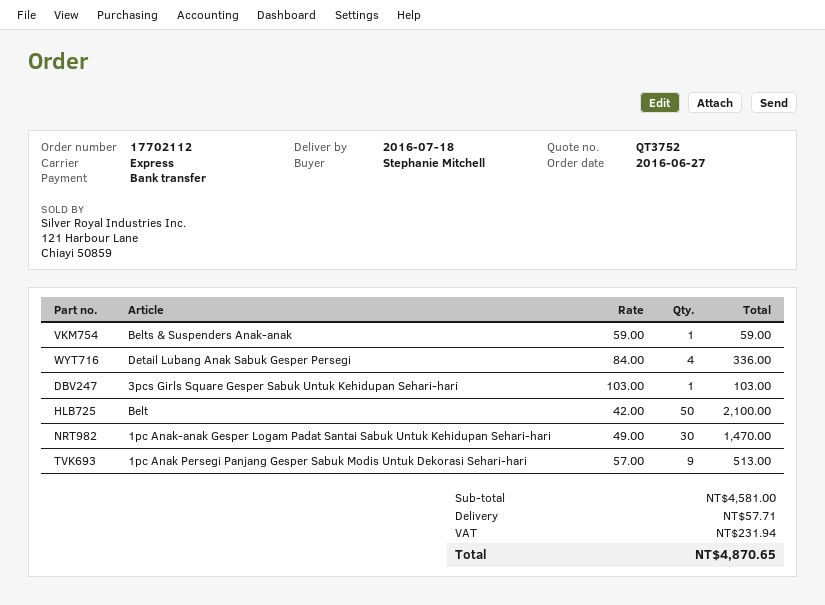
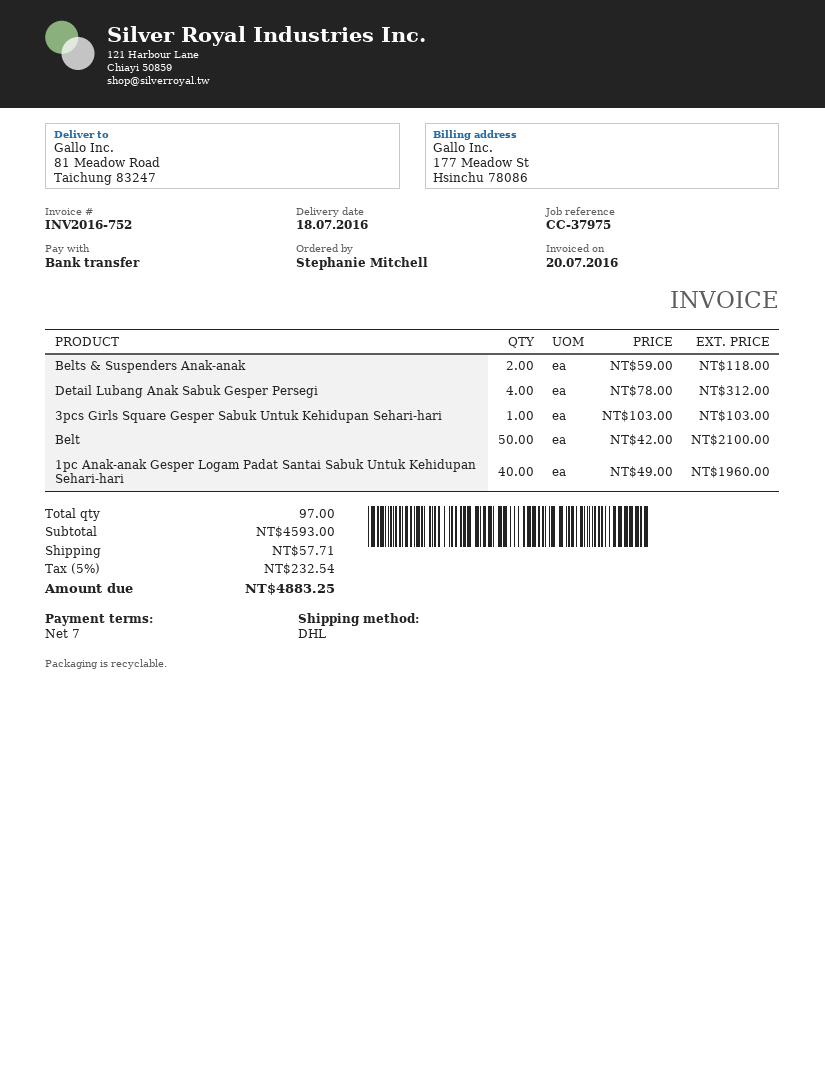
shipping method: express -> DHL
Belts & Suspenders Anak-anak: 1 x 59.00 = 59.00 -> 2 x 59.00 = 118.00
Detail Lubang Anak Sabuk Gesper Persegi: 4 x 84.00 = 336.00 -> 4 x 78.00 = 312.00
1pc Anak-anak Gesper Logam Padat Santai Sabuk Untuk Kehidupan Sehari-hari: 30 x 49.00 = 1470.00 -> 40 x 49.00 = 1960.00
1pc Anak Persegi Panjang Gesper Sabuk Modis Untuk Dekorasi Sehari-hari: 9 x 57.00 = 513.00 -> none
subtotal: 4581.00 -> 4593.00
tax: 231.94 -> 232.54
total: 4870.65 -> 4883.25

